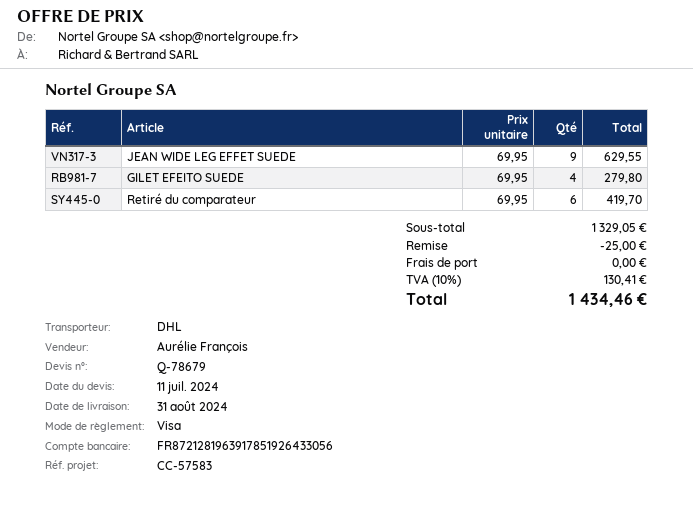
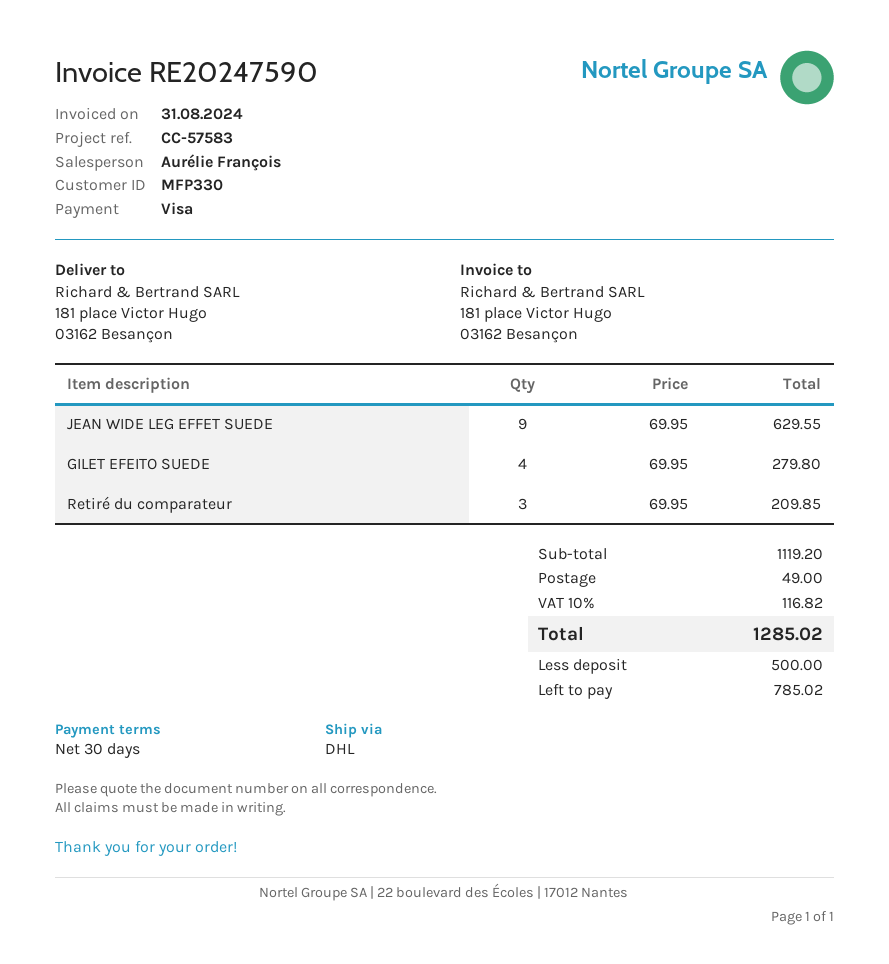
Retiré du comparateur: 6 x 69.95 = 419.70 -> 3 x 69.95 = 209.85
subtotal: 1329.05 -> 1119.20
discount: 25.00 -> none
shipping: 0.00 -> 49.00
tax: 10% = 130.41 -> 10% = 116.82
total: 1434.46 -> 1285.02

